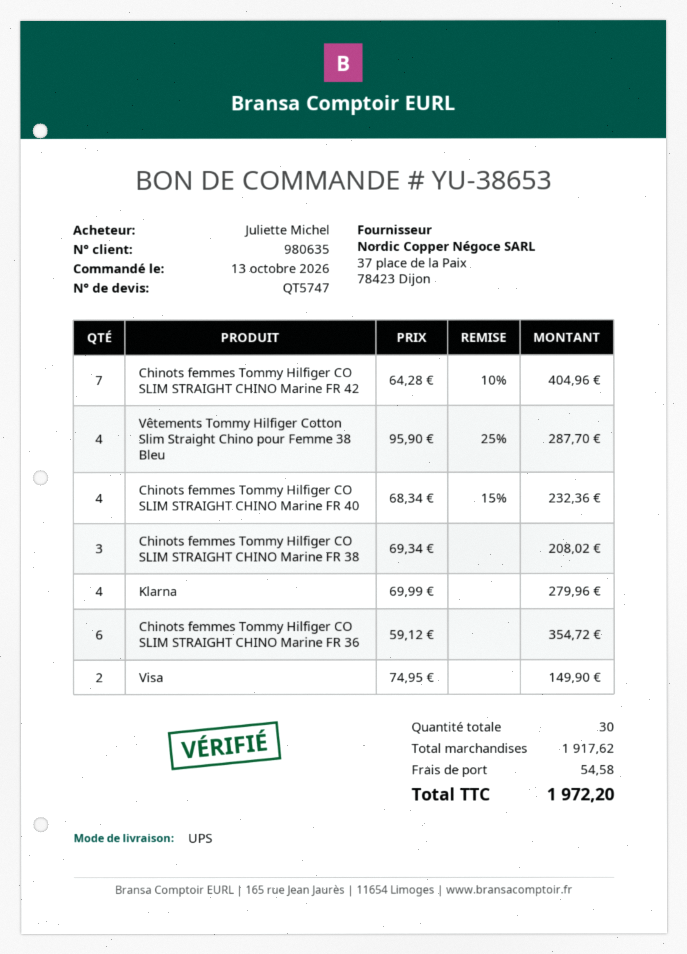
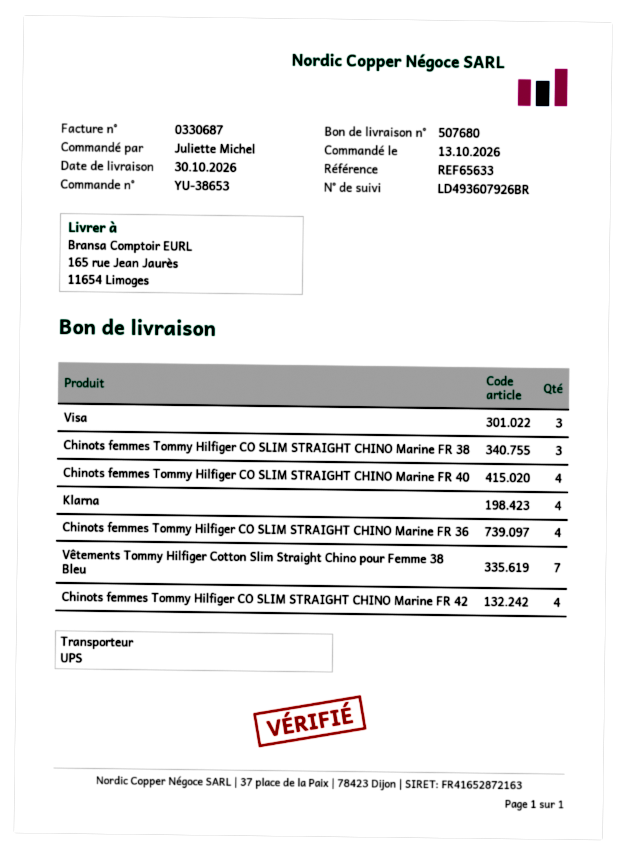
Chinots femmes Tommy Hilfiger CO SLIM STRAIGHT CHINO Marine FR 42: 7 -> 4
Vêtements Tommy Hilfiger Cotton Slim Straight Chino pour Femme 38 Bleu: 4 -> 7
Chinots femmes Tommy Hilfiger CO SLIM STRAIGHT CHINO Marine FR 36: 6 -> 4
Visa: 2 -> 3

